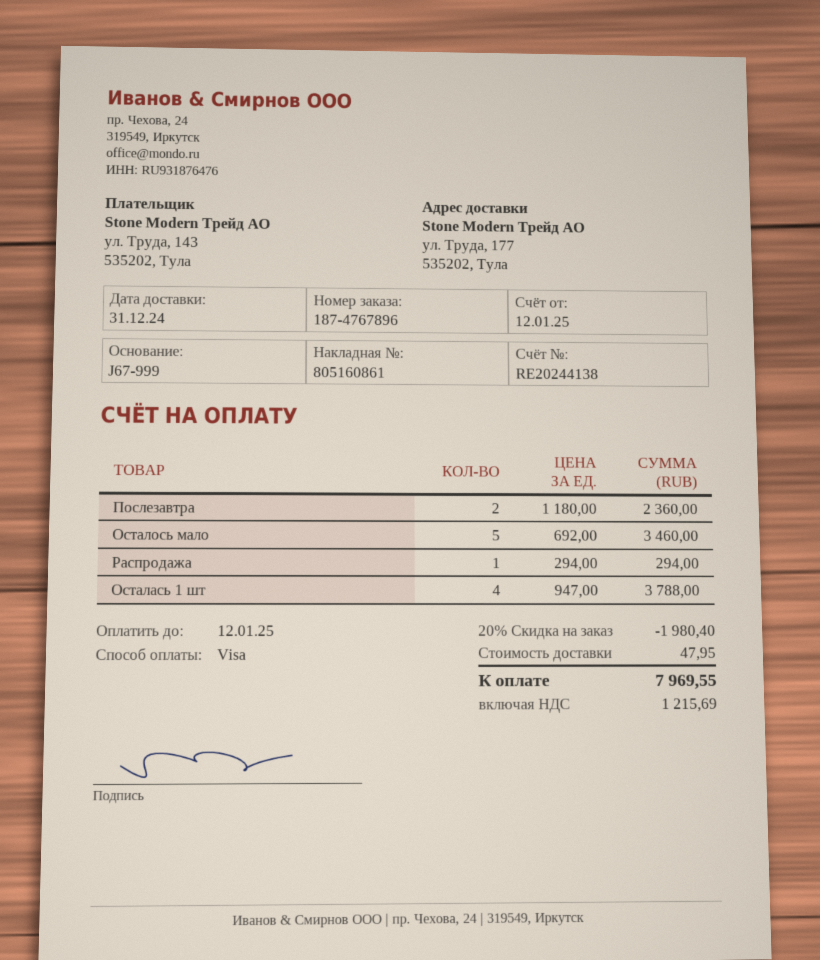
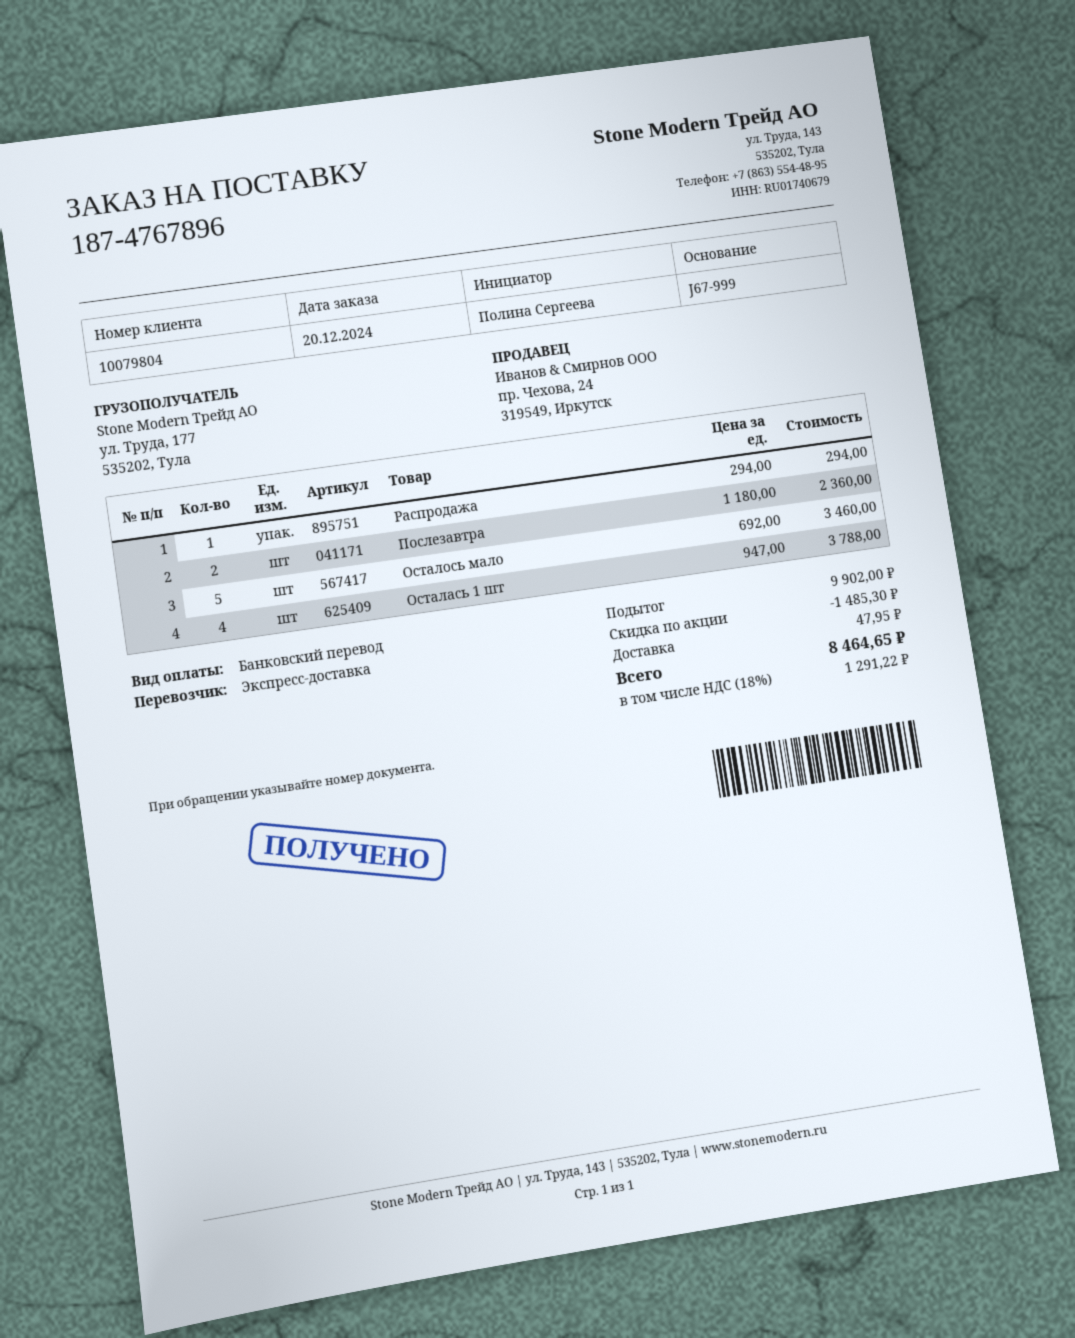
payment method: Visa -> bank transfer
discount: 1980.40 -> 1485.30
tax: 1215.69 -> 1291.22
total: 7969.55 -> 8464.65

